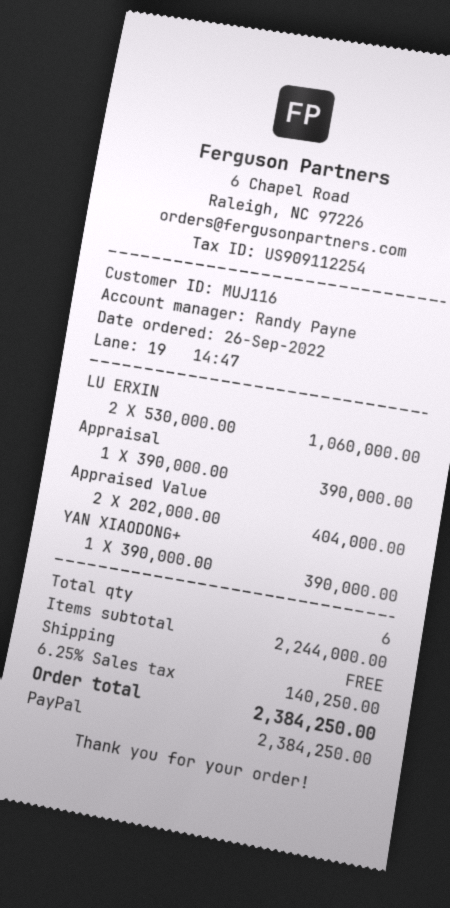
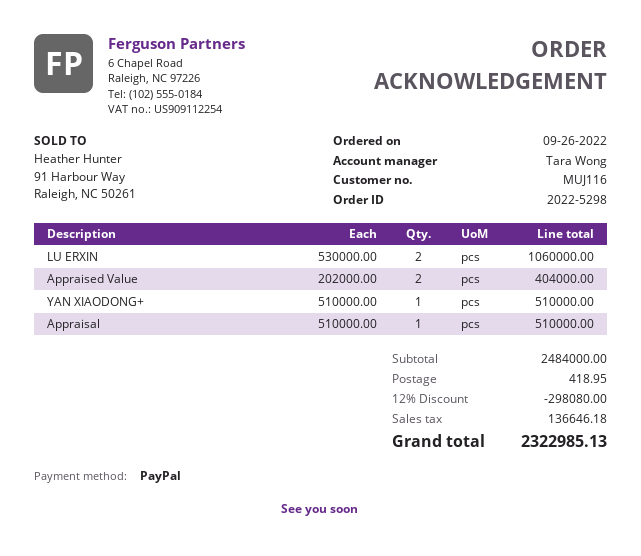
sales rep: Randy Payne -> Tara Wong
Appraisal: 1 x 390000.00 = 390000.00 -> 1 x 510000.00 = 510000.00
YAN XIAODONG+: 1 x 390000.00 = 390000.00 -> 1 x 510000.00 = 510000.00
subtotal: 2244000.00 -> 2484000.00
discount: none -> 12% = 298080.00
shipping: 0.00 -> 418.95
tax: 140250.00 -> 136646.18
total: 2384250.00 -> 2322985.13

